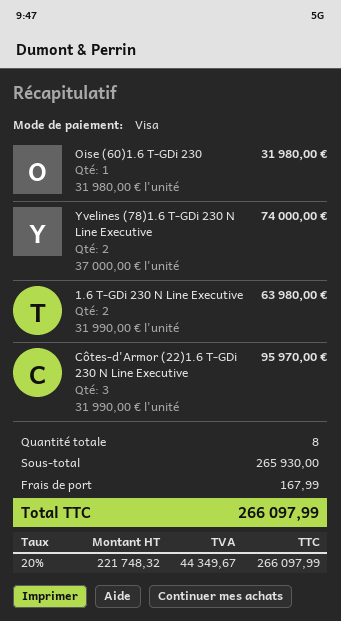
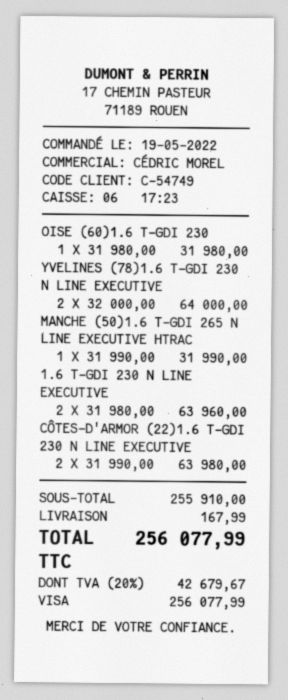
Yvelines (78)1.6 T-GDi 230 N Line Executive: 2 x 37000.00 = 74000.00 -> 2 x 32000.00 = 64000.00
1.6 T-GDi 230 N Line Executive: 2 x 31990.00 = 63980.00 -> 2 x 31980.00 = 63960.00
Côtes-d'Armor (22)1.6 T-GDi 230 N Line Executive: 3 x 31990.00 = 95970.00 -> 2 x 31990.00 = 63980.00
MANCHE (50)1.6 T-GDI 265 N LINE EXECUTIVE HTRAC: none -> 1 x 31990.00 = 31990.00
subtotal: 265930.00 -> 255910.00
tax: 20% = 44349.67 -> 20% = 42679.67
total: 266097.99 -> 256077.99

